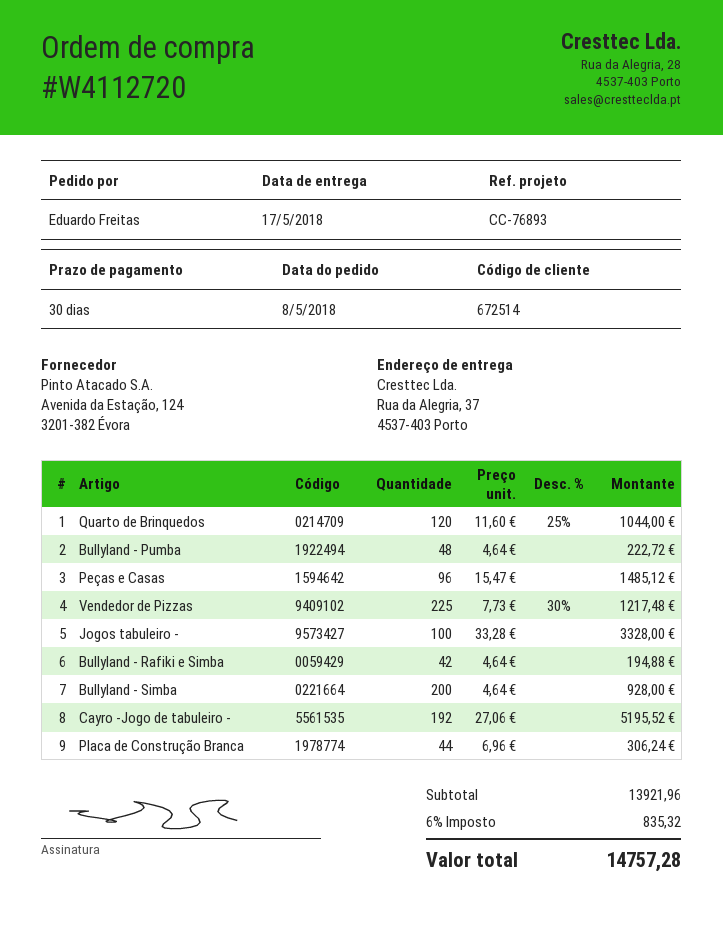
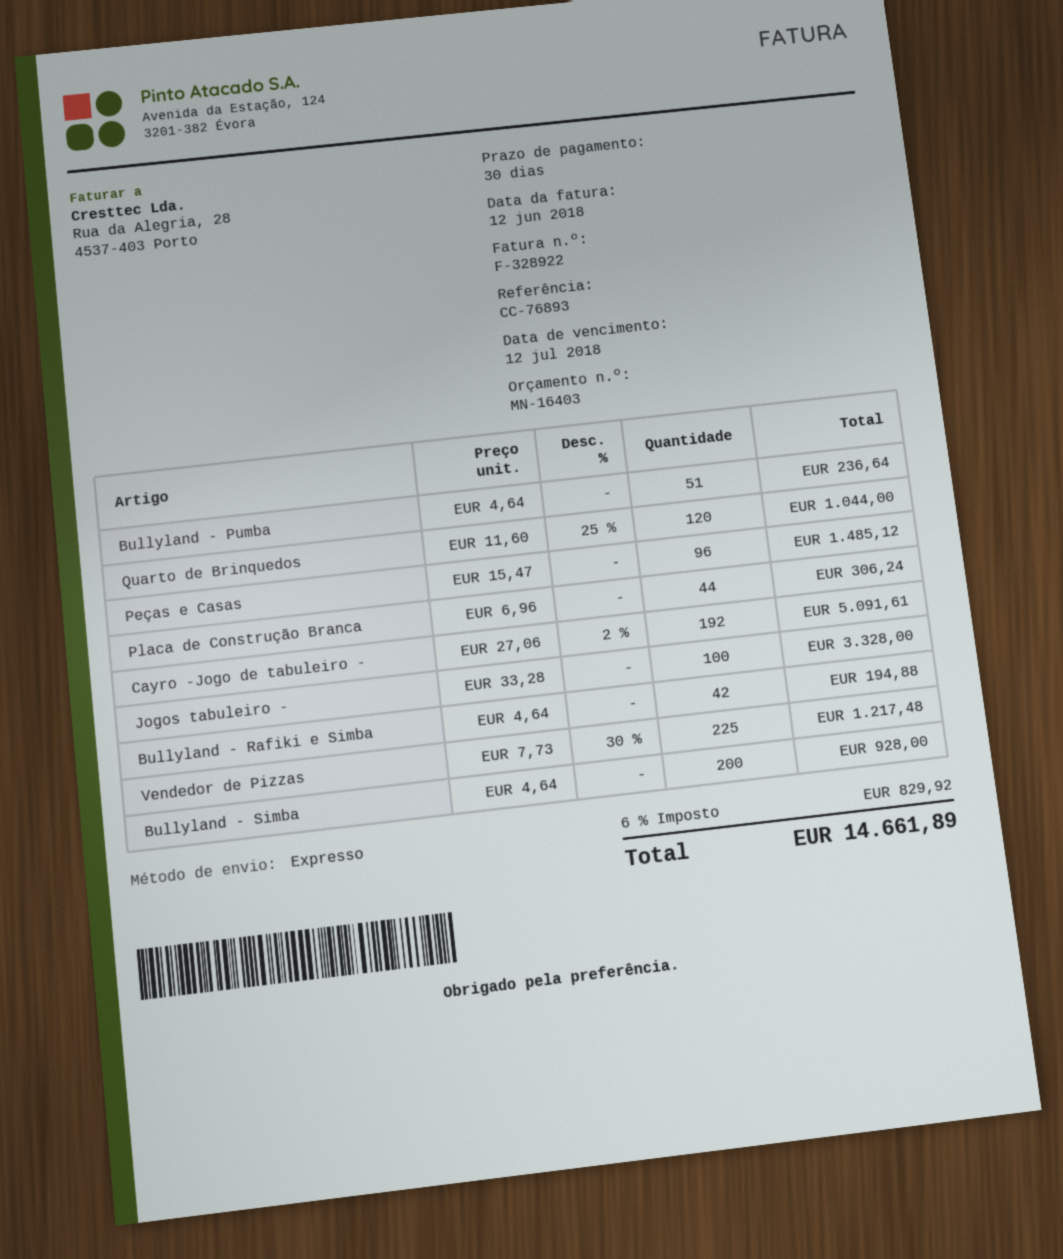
Bullyland - Pumba: 48 x 4.64 = 222.72 -> 51 x 4.64 = 236.64
Cayro -Jogo de tabuleiro -: 192 x 27.06 = 5195.52 -> 192 x 27.06 - 2% = 5091.61
tax: 6% = 835.32 -> 6% = 829.92
total: 14757.28 -> 14661.89

